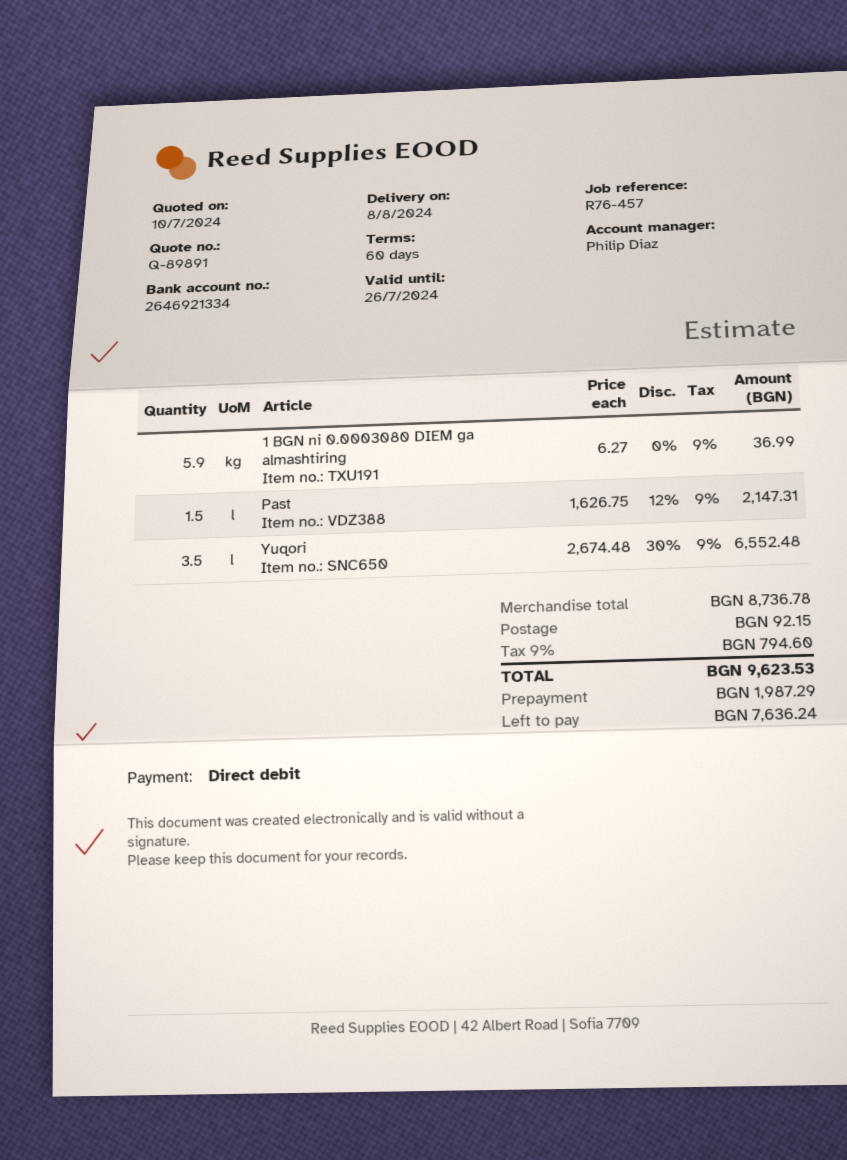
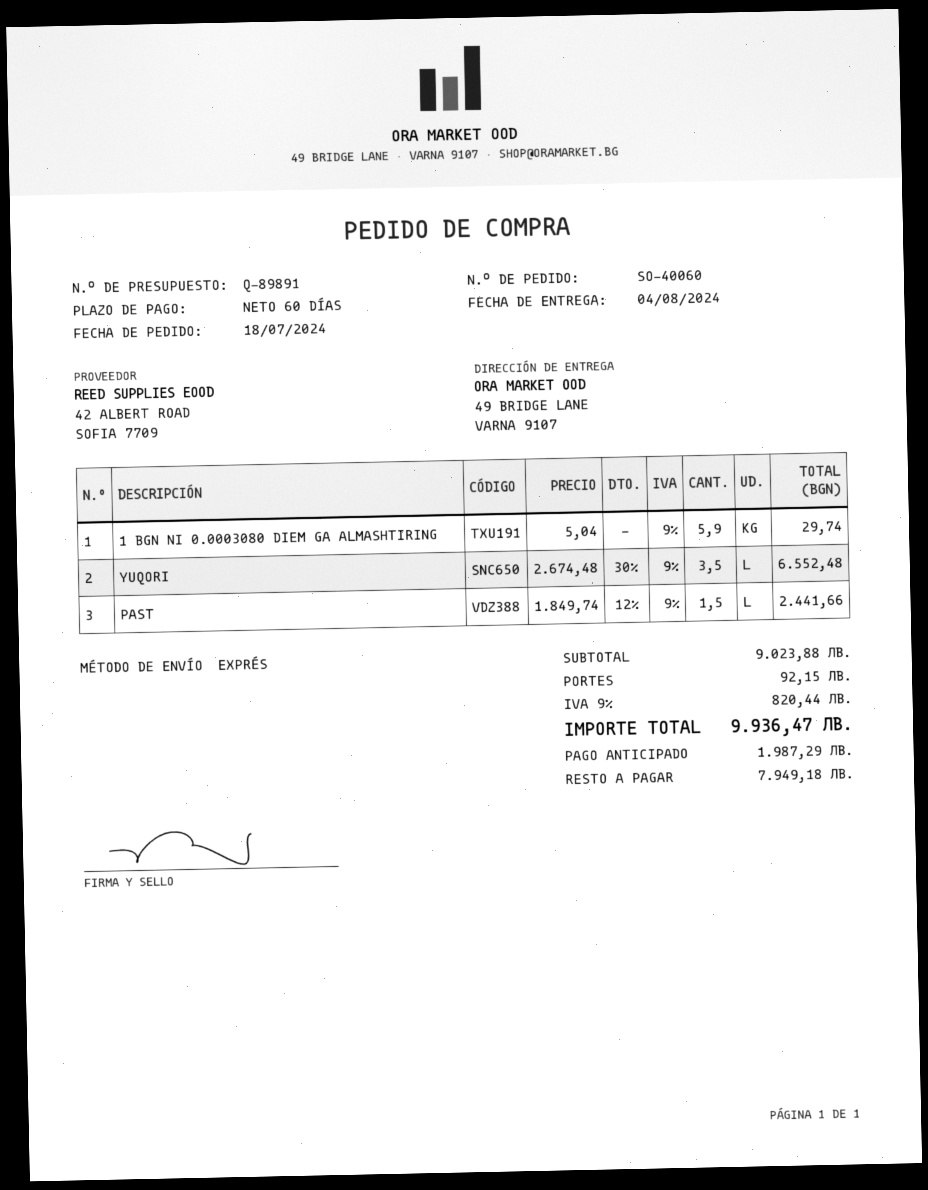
delivery date: 2024-08-08 -> 2024-08-04
1 BGN ni 0.0003080 DIEM ga almashtiring: 5.9 x 6.27 = 36.99 -> 5.9 x 5.04 = 29.74
Past: 1.5 x 1626.75 - 12% = 2147.31 -> 1.5 x 1849.74 - 12% = 2441.66
subtotal: 8736.78 -> 9023.88
tax: 9% = 794.60 -> 9% = 820.44
total: 9623.53 -> 9936.47
balance: 7636.24 -> 7949.18

